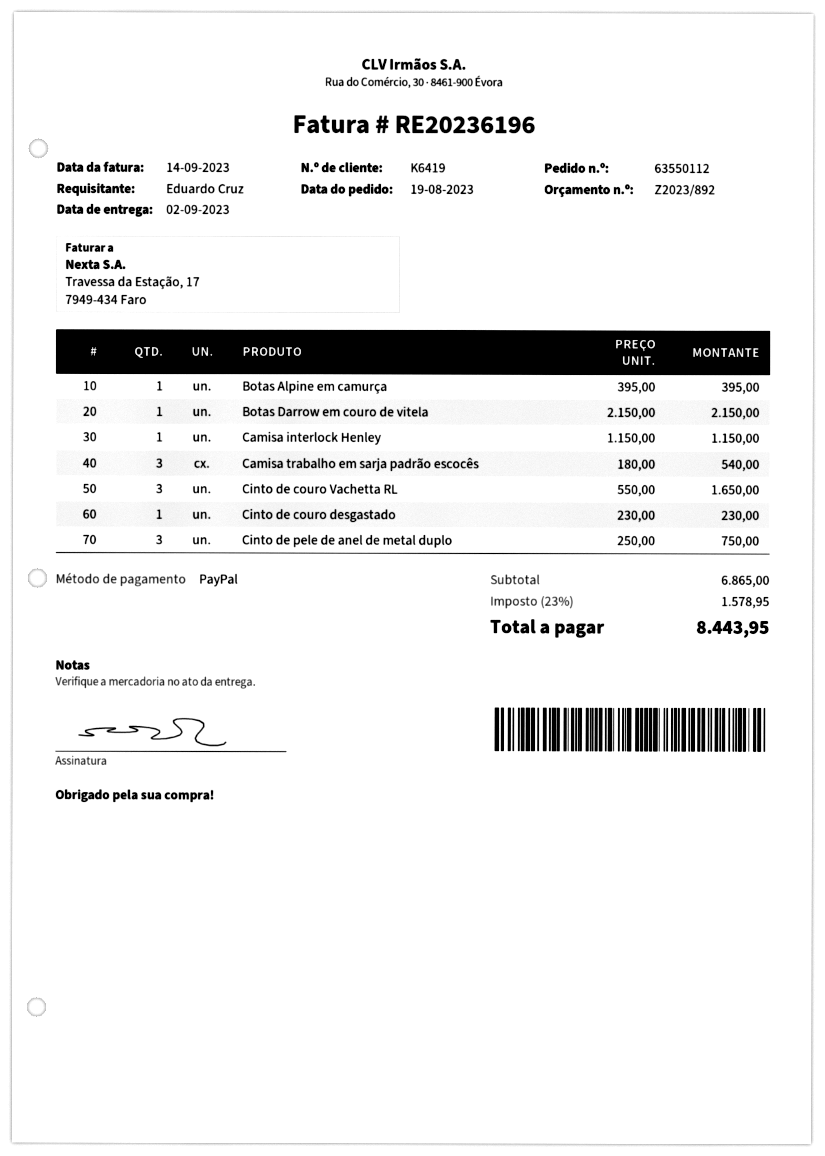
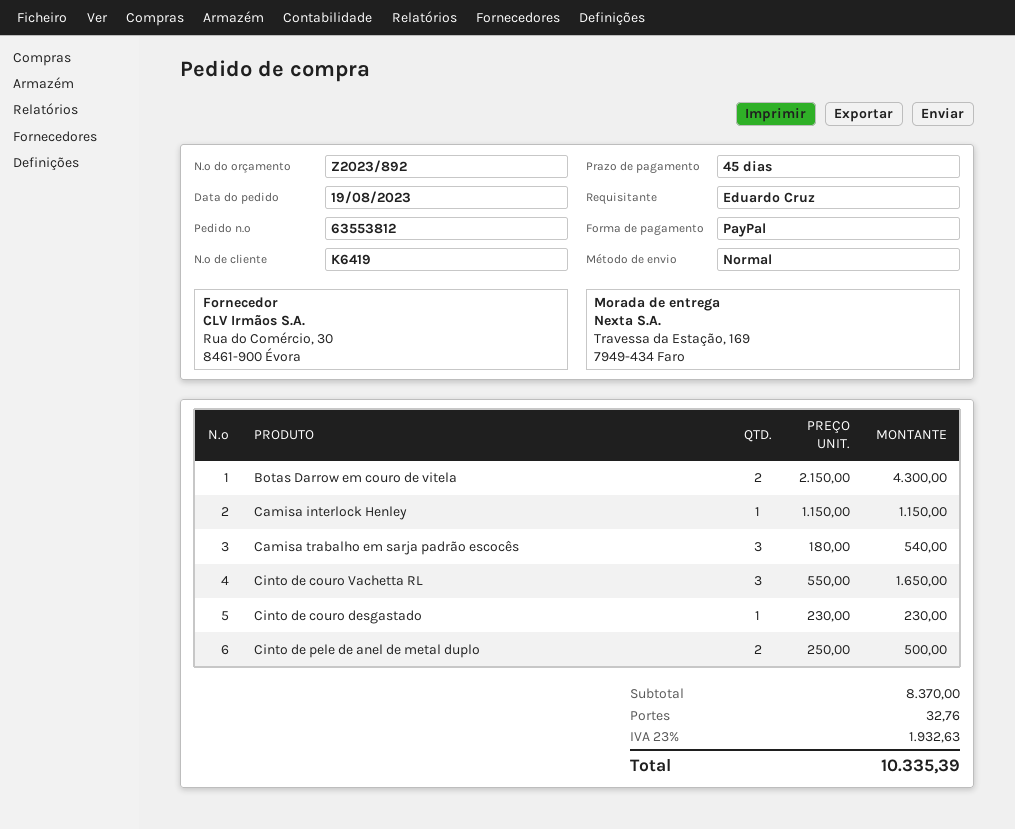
order number: 63550112 -> 63553812
Botas Alpine em camurça: 1 x 395.00 = 395.00 -> none
Botas Darrow em couro de vitela: 1 x 2150.00 = 2150.00 -> 2 x 2150.00 = 4300.00
Cinto de pele de anel de metal duplo: 3 x 250.00 = 750.00 -> 2 x 250.00 = 500.00
subtotal: 6865.00 -> 8370.00
shipping: none -> 32.76
tax: 23% = 1578.95 -> 23% = 1932.63
total: 8443.95 -> 10335.39

